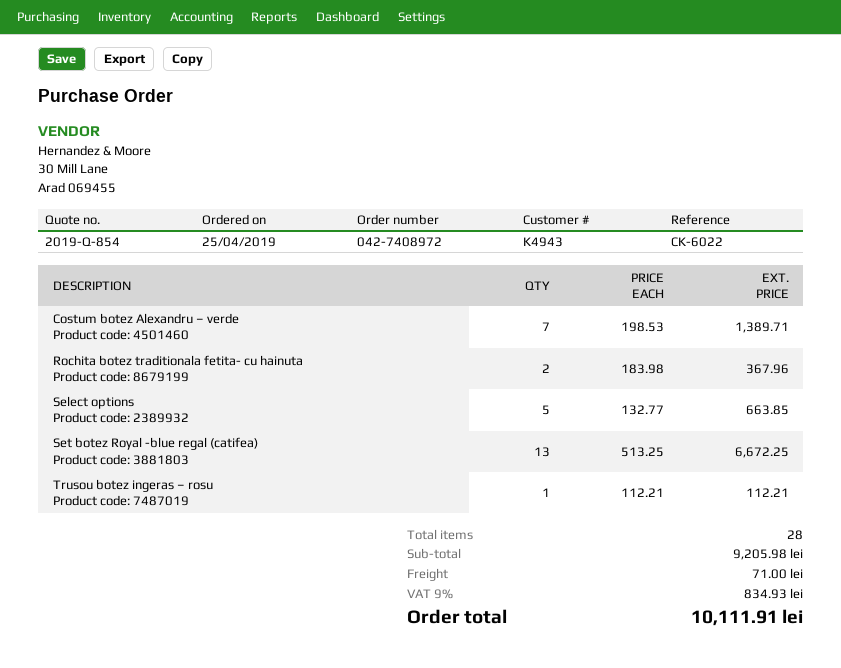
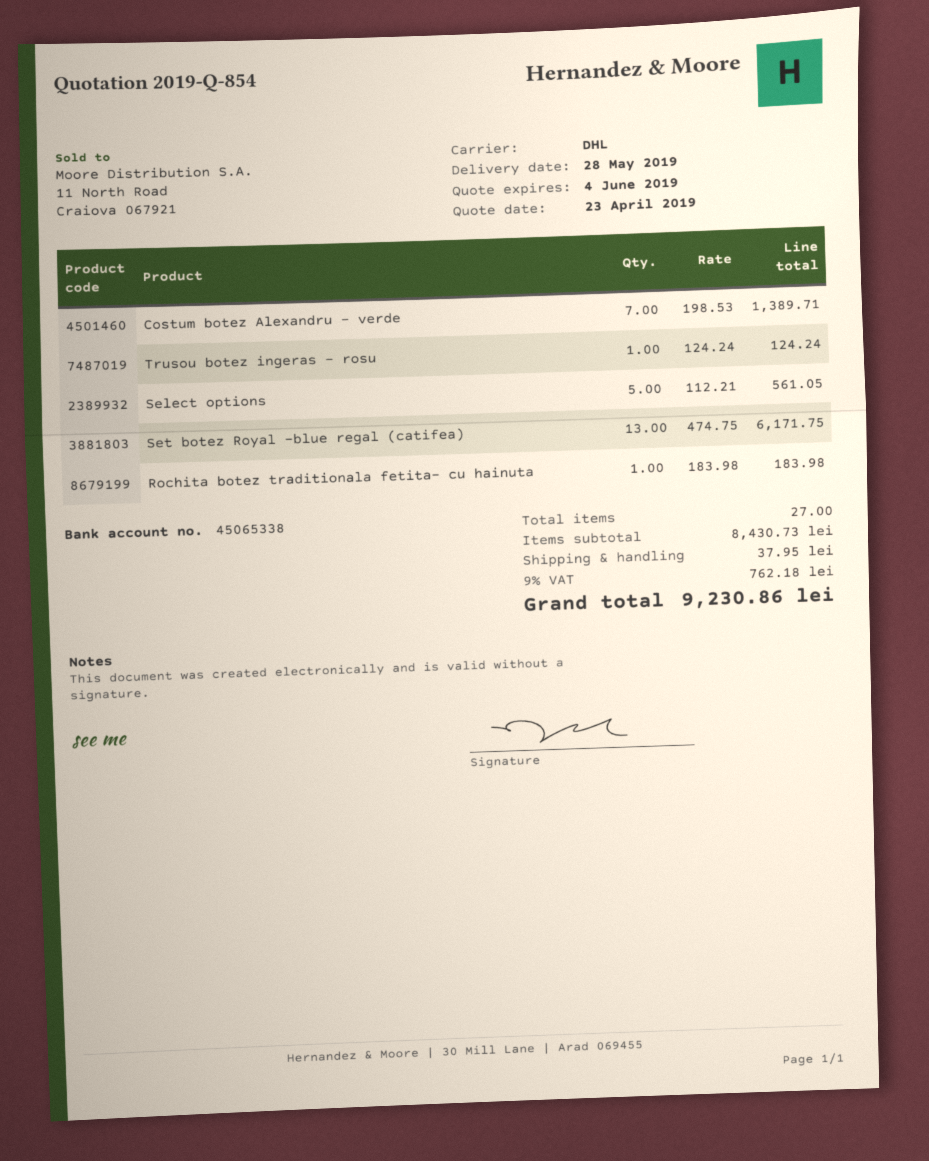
Rochita botez traditionala fetita- cu hainuta: 2 x 183.98 = 367.96 -> 1 x 183.98 = 183.98
Select options: 5 x 132.77 = 663.85 -> 5 x 112.21 = 561.05
Set botez Royal -blue regal (catifea): 13 x 513.25 = 6672.25 -> 13 x 474.75 = 6171.75
Trusou botez ingeras – rosu: 1 x 112.21 = 112.21 -> 1 x 124.24 = 124.24
total quantity: 28 -> 27
subtotal: 9205.98 -> 8430.73
shipping: 71.00 -> 37.95
tax: 9% = 834.93 -> 9% = 762.18
total: 10111.91 -> 9230.86

